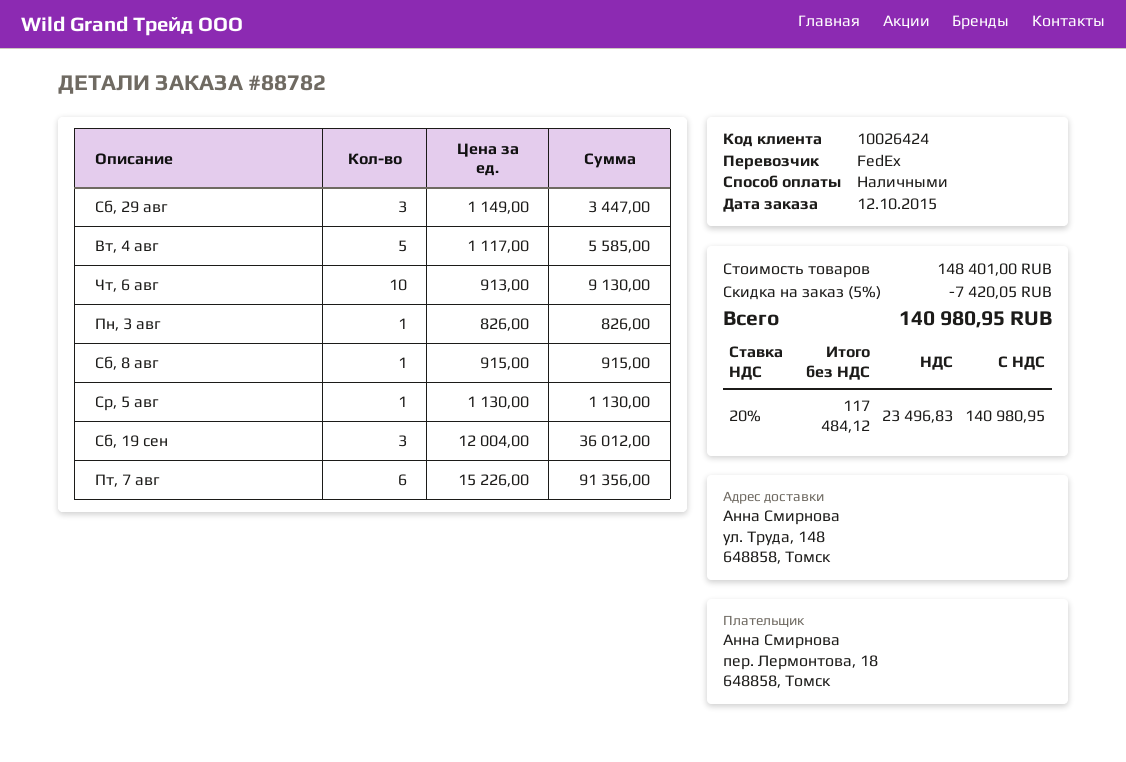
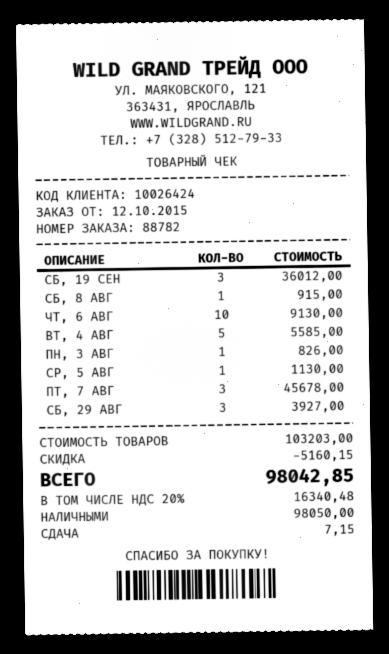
Сб, 29 авг: 3 for 3447.00 -> 3 for 3927.00
Пт, 7 авг: 6 for 91356.00 -> 3 for 45678.00
subtotal: 148401.00 -> 103203.00
discount: 7420.05 -> 5160.15
tax: 20% = 23496.83 -> 20% = 16340.48
total: 140980.95 -> 98042.85

